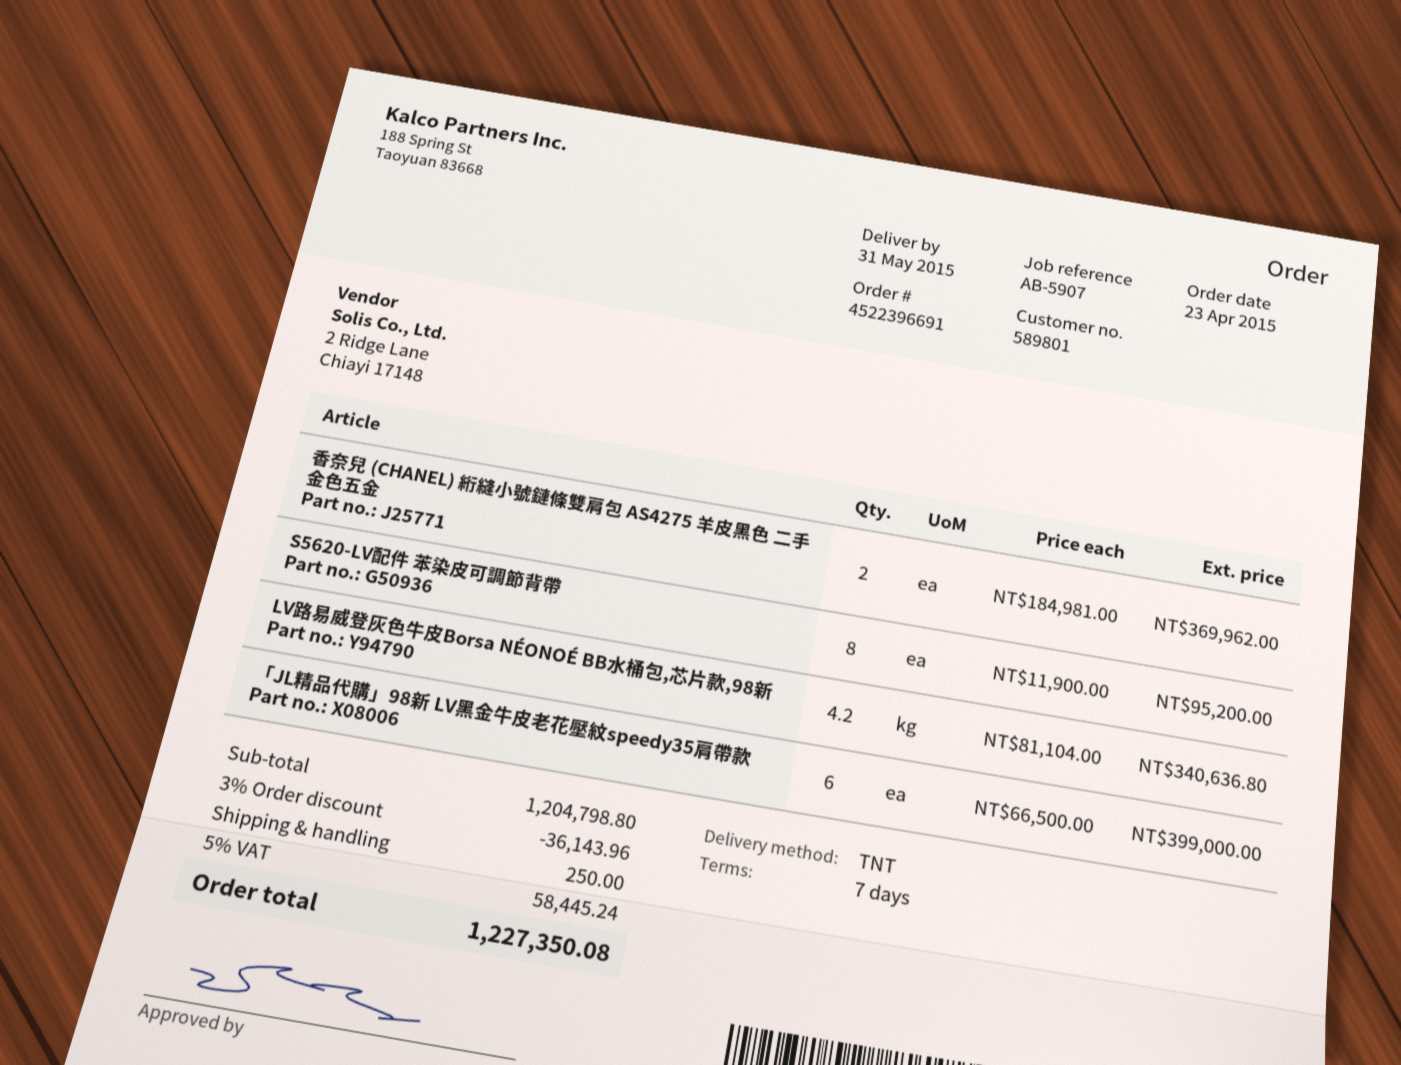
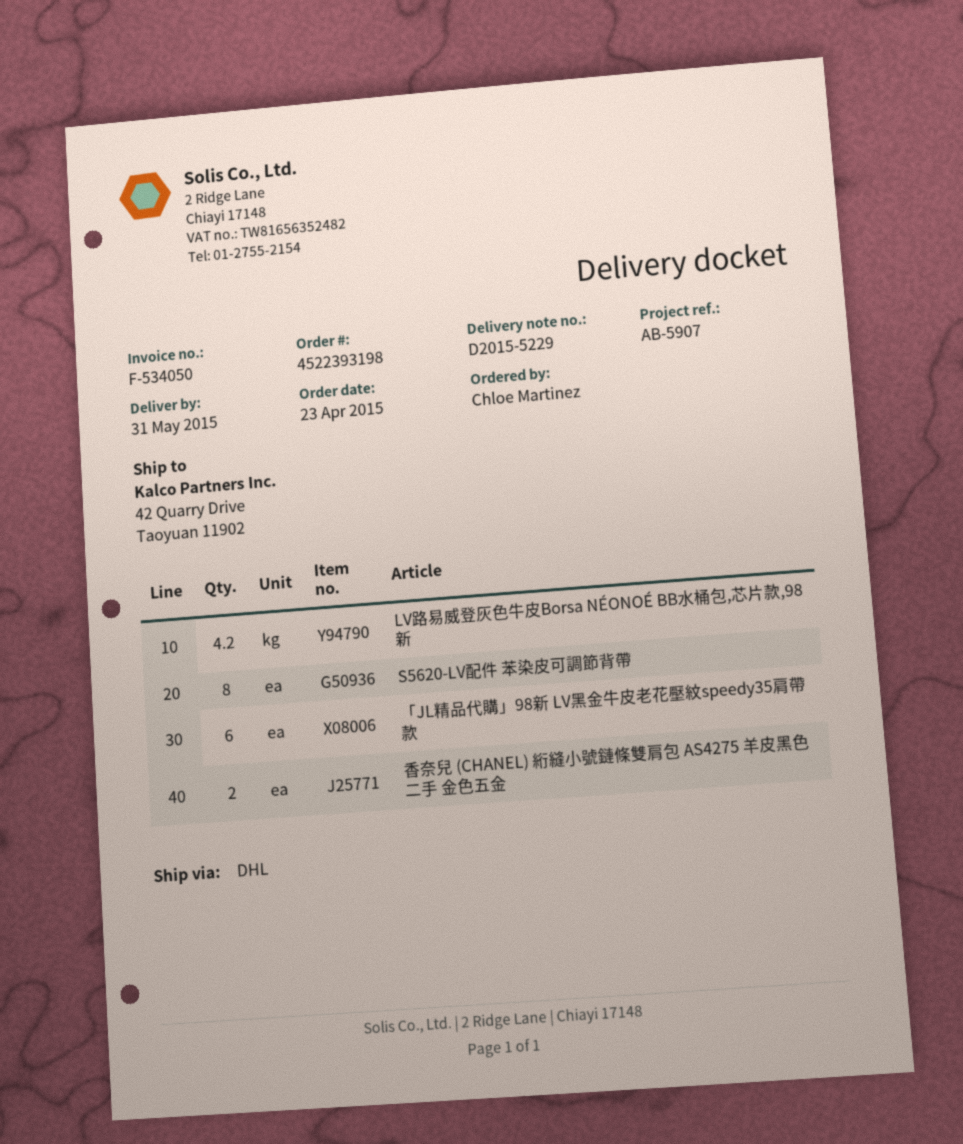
order number: 4522396691 -> 4522393198
shipping method: TNT -> DHL

